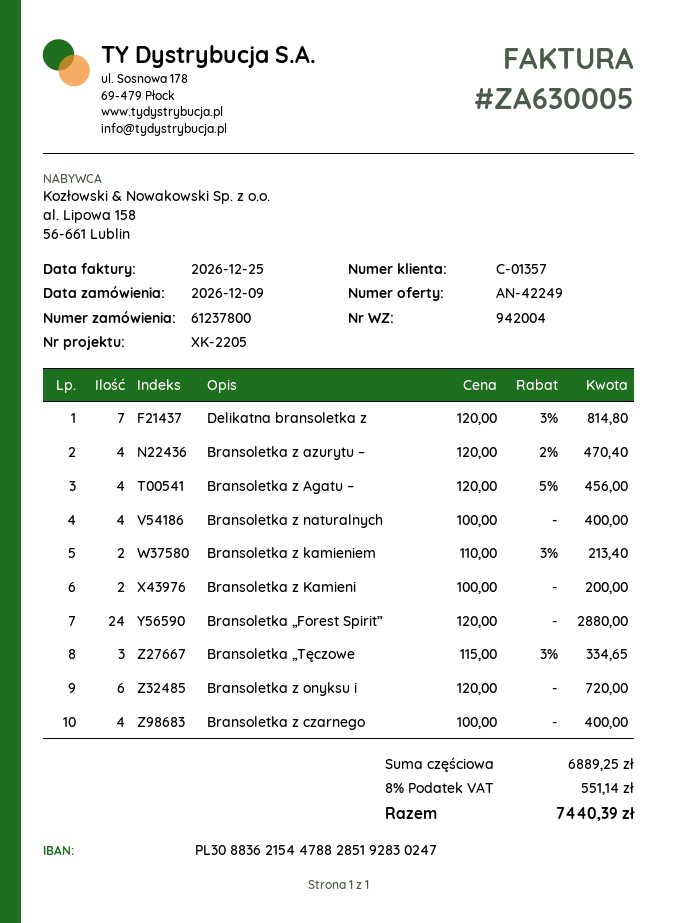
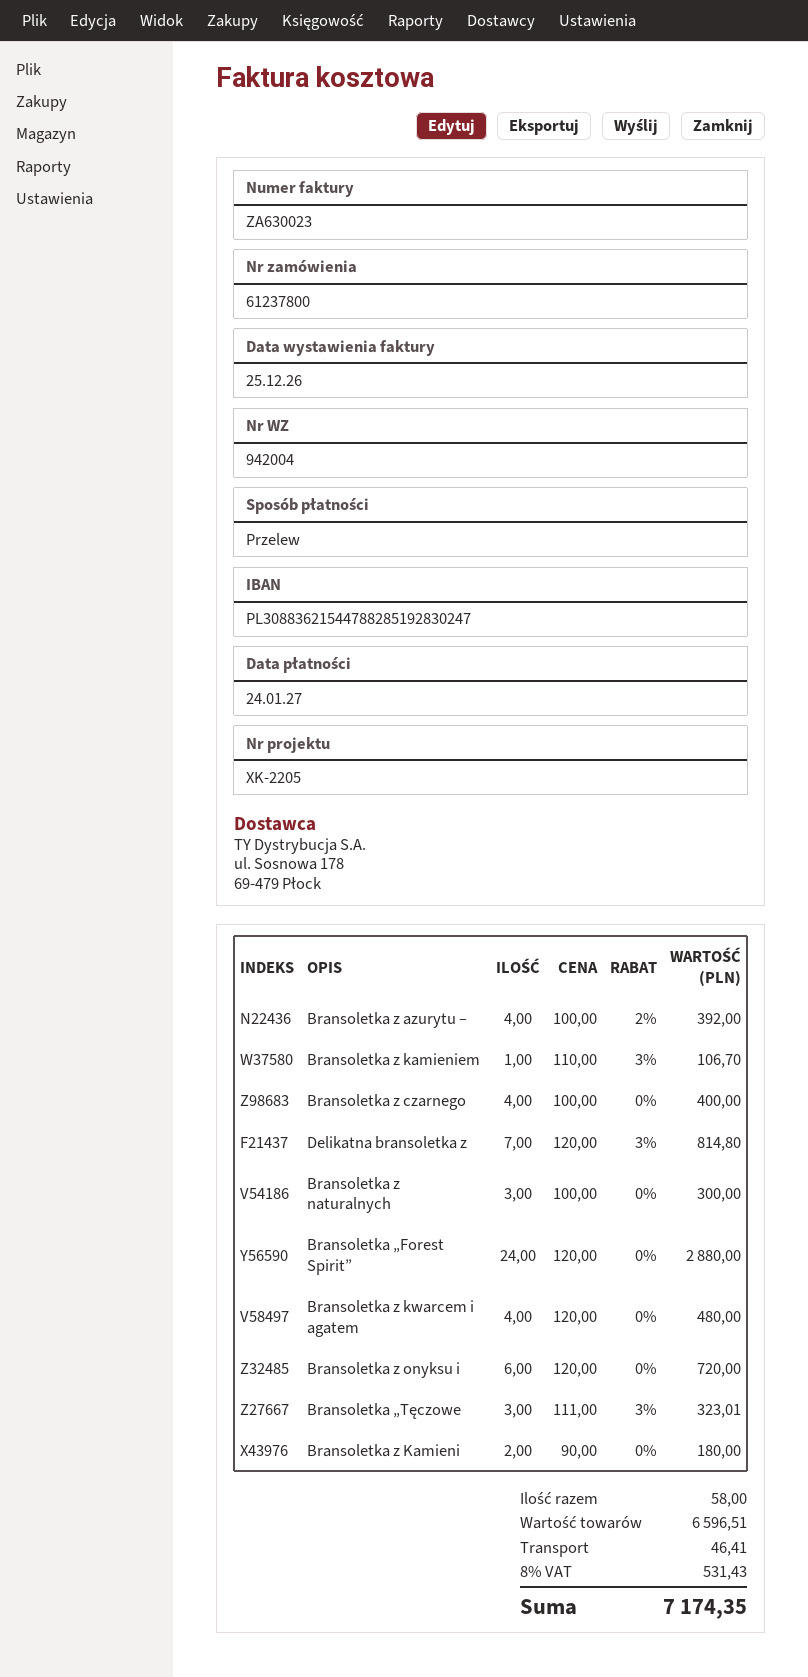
invoice number: ZA630005 -> ZA630023
Bransoletka z azurytu –: 4 x 120.00 - 2% = 470.40 -> 4 x 100.00 - 2% = 392.00
Bransoletka z Agatu –: 4 x 120.00 - 5% = 456.00 -> none
Bransoletka z naturalnych: 4 x 100.00 = 400.00 -> 3 x 100.00 = 300.00
Bransoletka z kamieniem: 2 x 110.00 - 3% = 213.40 -> 1 x 110.00 - 3% = 106.70
Bransoletka z Kamieni: 2 x 100.00 = 200.00 -> 2 x 90.00 = 180.00
Bransoletka „Tęczowe: 3 x 115.00 - 3% = 334.65 -> 3 x 111.00 - 3% = 323.01
Bransoletka z kwarcem i agatem: none -> 4 x 120.00 = 480.00
subtotal: 6889.25 -> 6596.51
shipping: none -> 46.41
tax: 8% = 551.14 -> 8% = 531.43
total: 7440.39 -> 7174.35

